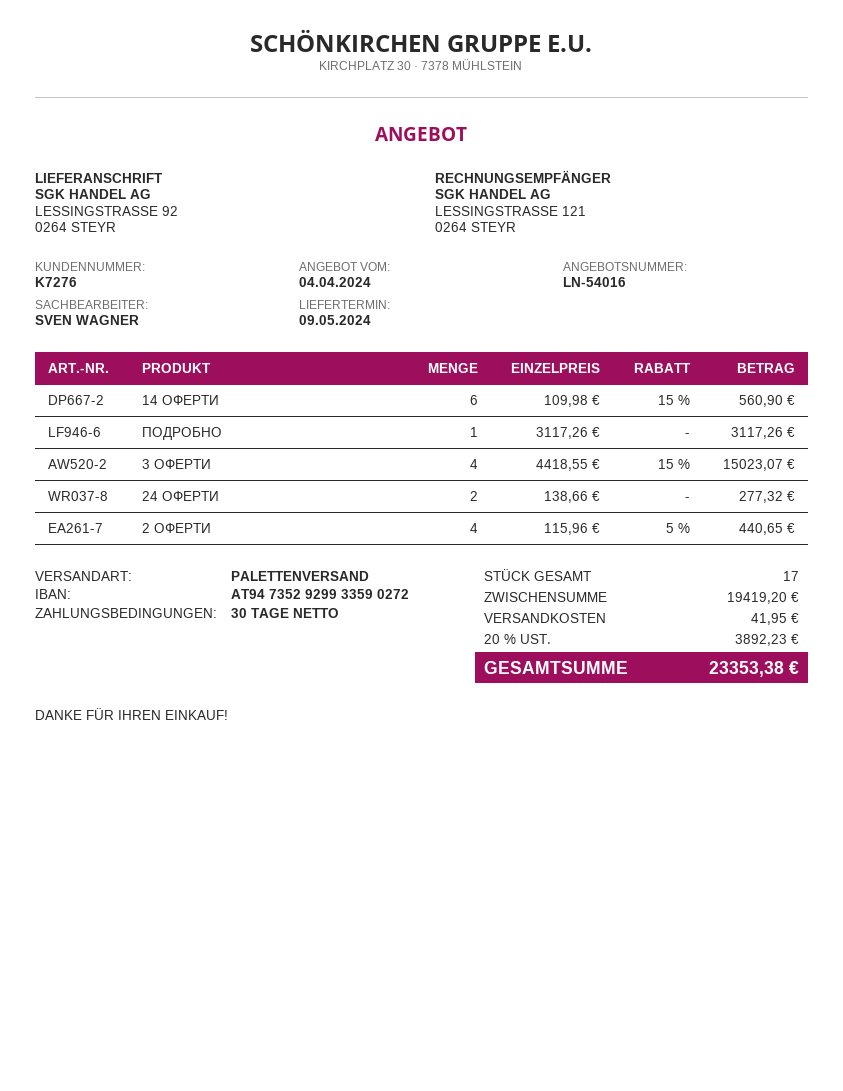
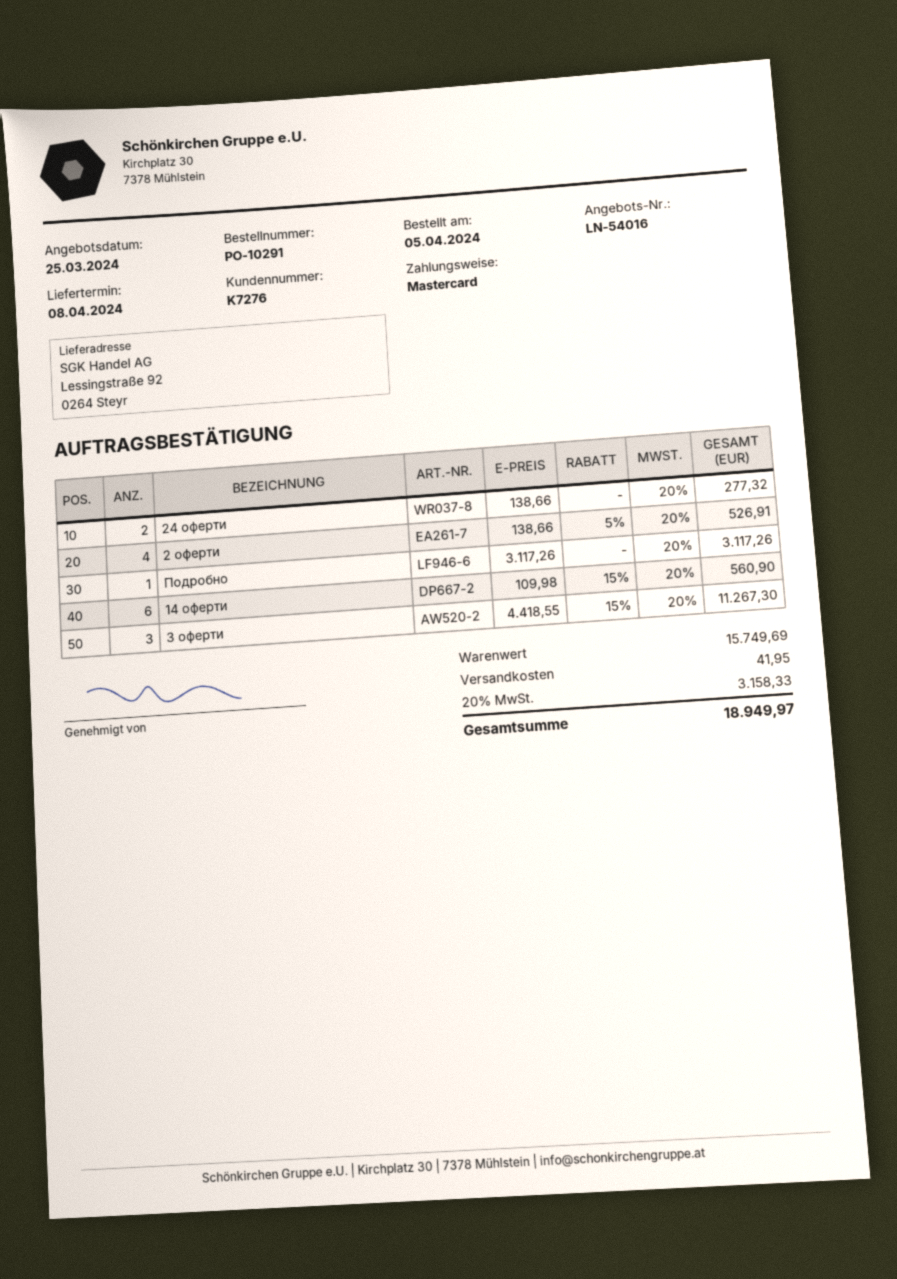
quote date: 2024-04-04 -> 2024-03-25
delivery date: 2024-05-09 -> 2024-04-08
3 ОФЕРТИ: 4 x 4418.55 - 15% = 15023.07 -> 3 x 4418.55 - 15% = 11267.30
2 ОФЕРТИ: 4 x 115.96 - 5% = 440.65 -> 4 x 138.66 - 5% = 526.91
subtotal: 19419.20 -> 15749.69
tax: 20% = 3892.23 -> 20% = 3158.33
total: 23353.38 -> 18949.97

